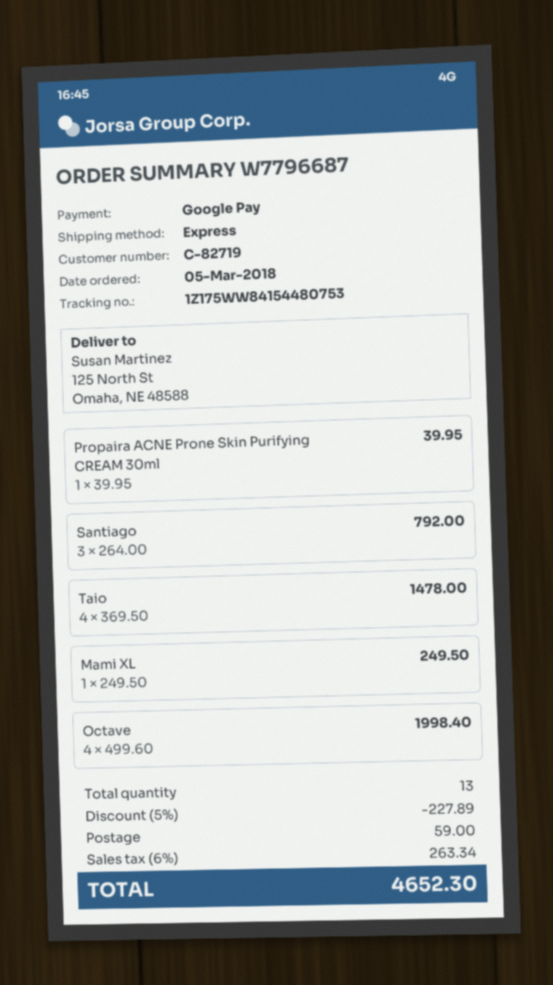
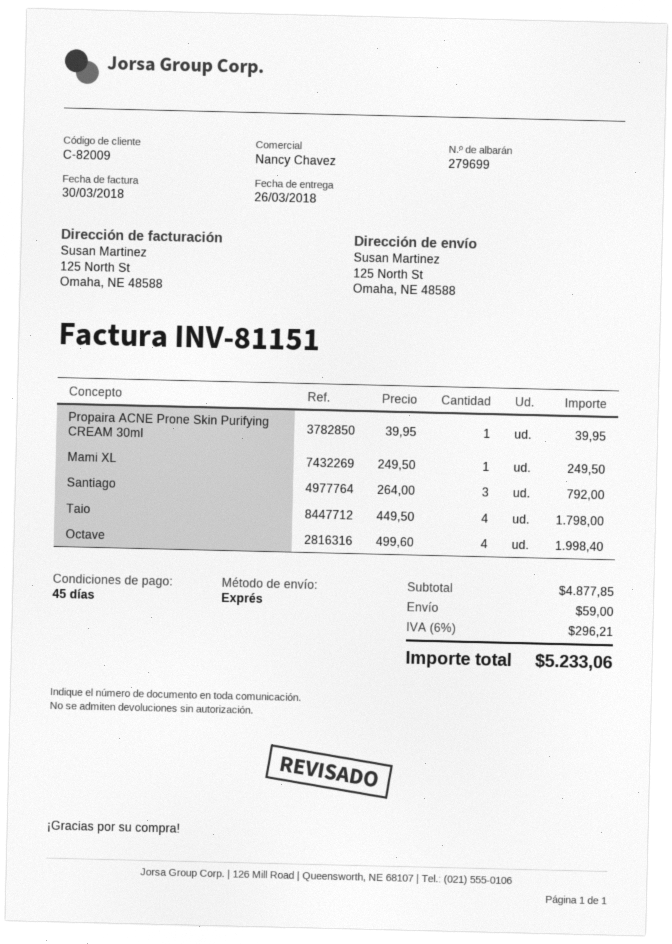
customer number: C-82719 -> C-82009
Taio: 4 x 369.50 = 1478.00 -> 4 x 449.50 = 1798.00
discount: 5% = 227.89 -> none
tax: 6% = 263.34 -> 6% = 296.21
total: 4652.30 -> 5233.06

